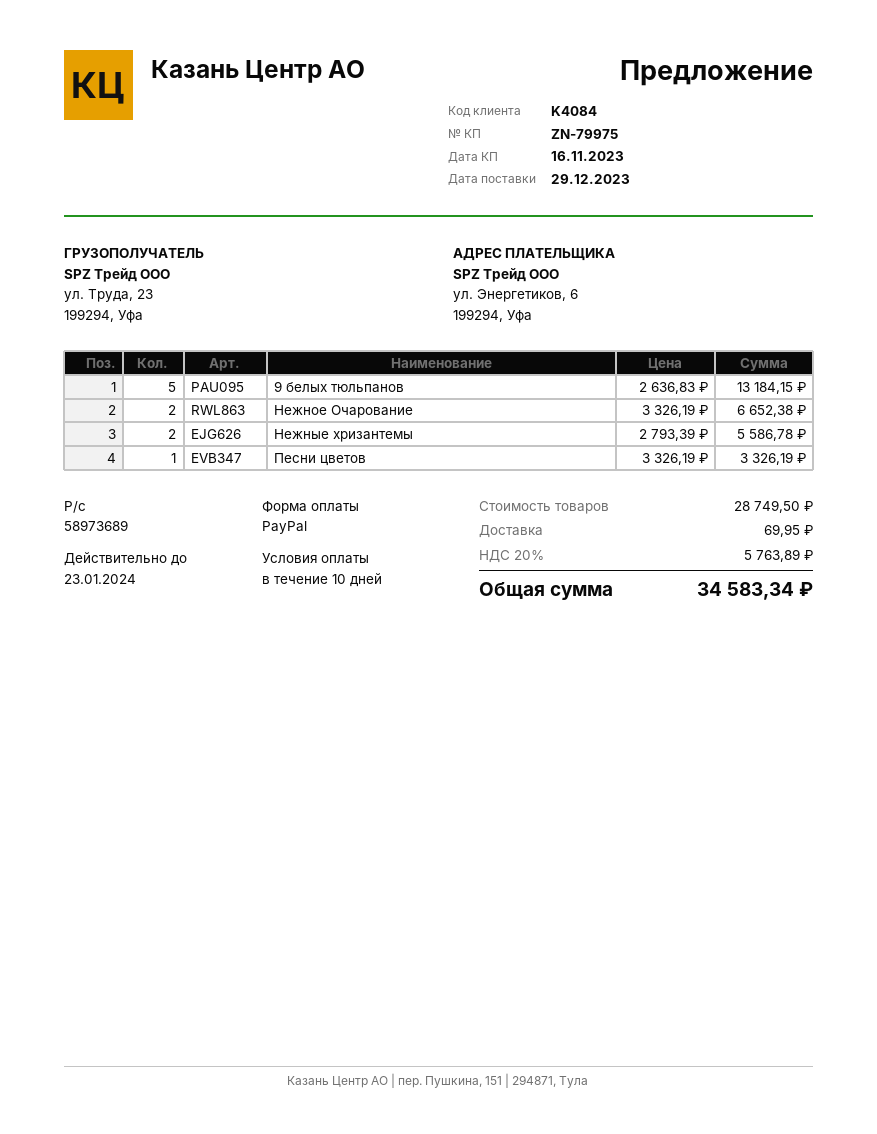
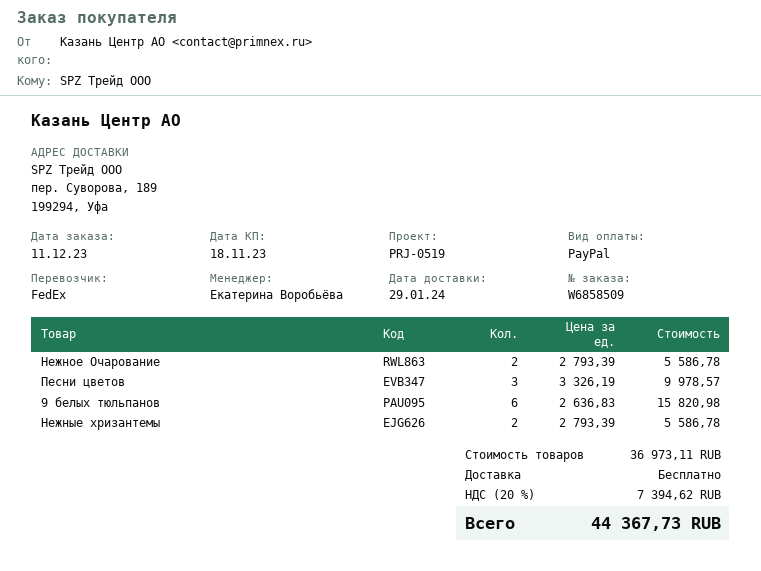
quote date: 2023-11-16 -> 2023-11-18
delivery date: 2023-12-29 -> 2024-01-29
ship to: ул. Труда, 23, 199294, Уфа -> пер. Суворова, 189, 199294, Уфа
9 белых тюльпанов: 5 x 2636.83 = 13184.15 -> 6 x 2636.83 = 15820.98
Нежное Очарование: 2 x 3326.19 = 6652.38 -> 2 x 2793.39 = 5586.78
Песни цветов: 1 x 3326.19 = 3326.19 -> 3 x 3326.19 = 9978.57
subtotal: 28749.50 -> 36973.11
shipping: 69.95 -> 0.00
tax: 20% = 5763.89 -> 20% = 7394.62
total: 34583.34 -> 44367.73

